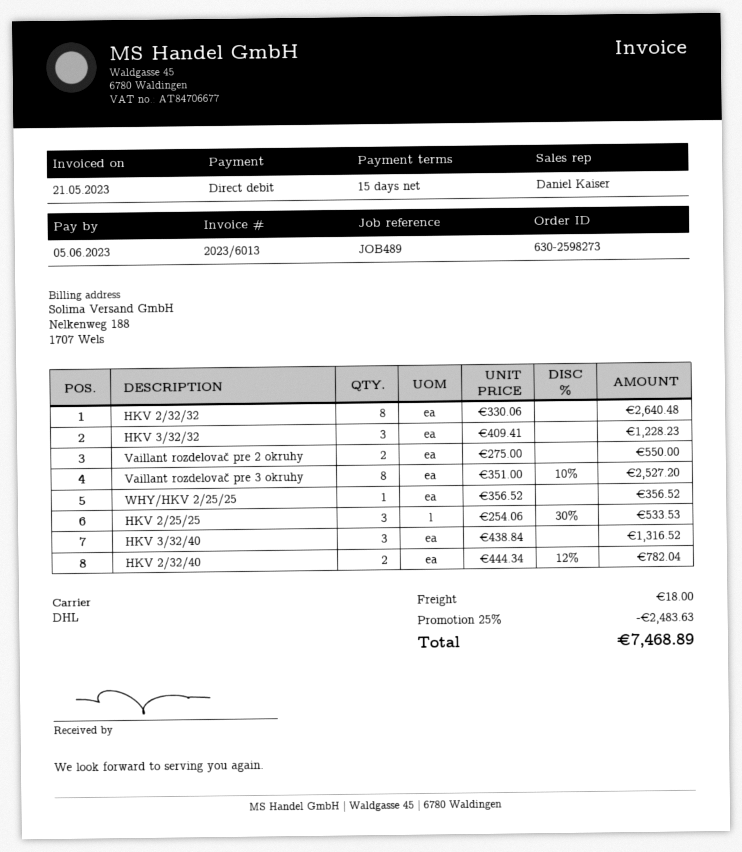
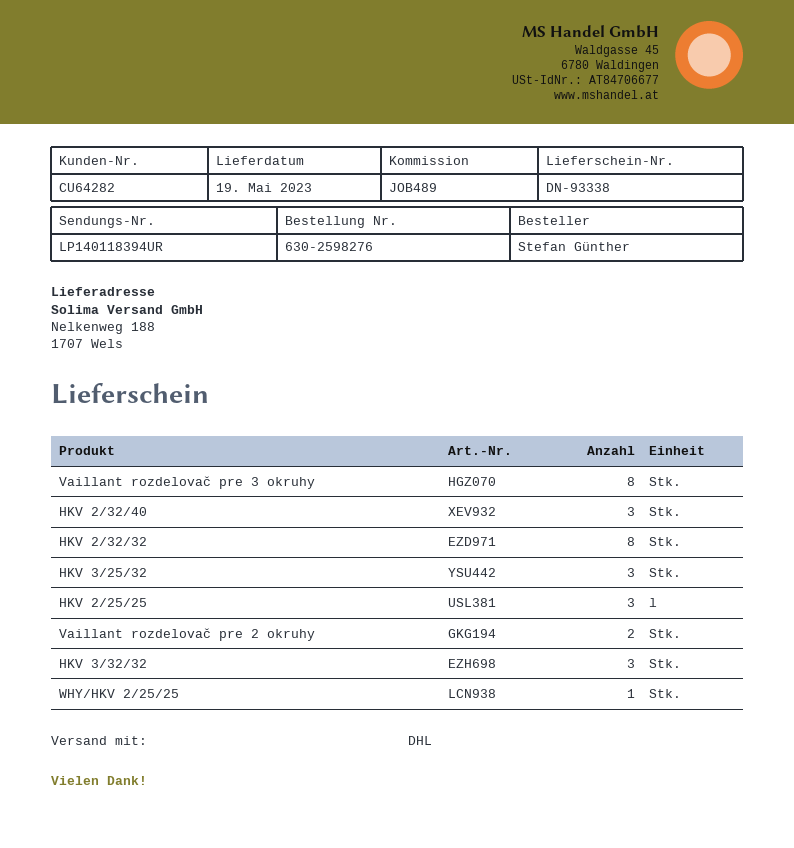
order number: 630-2598273 -> 630-2598276
HKV 3/32/40: 3 -> none
HKV 2/32/40: 2 -> 3
HKV 3/25/32: none -> 3

